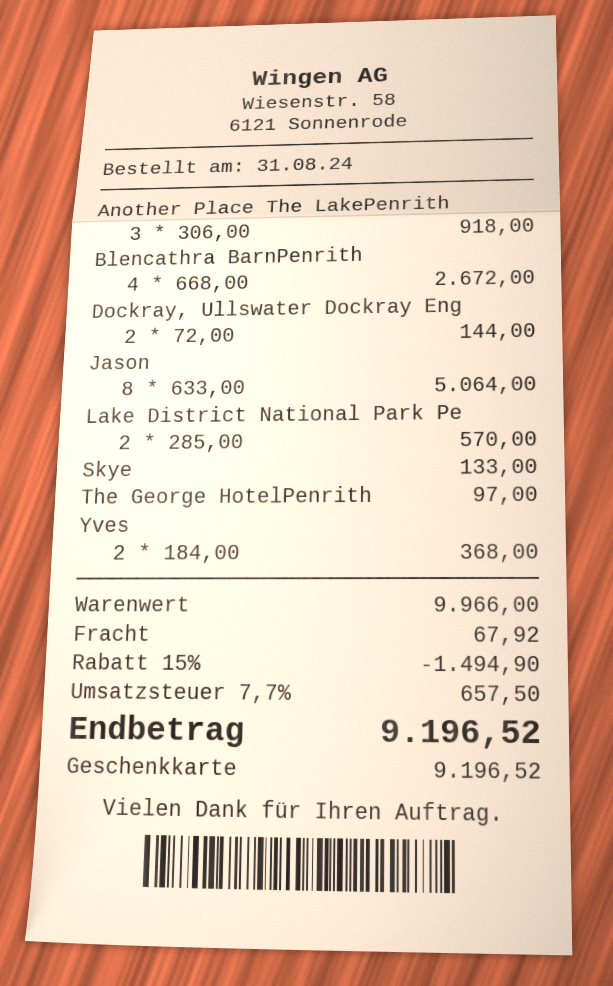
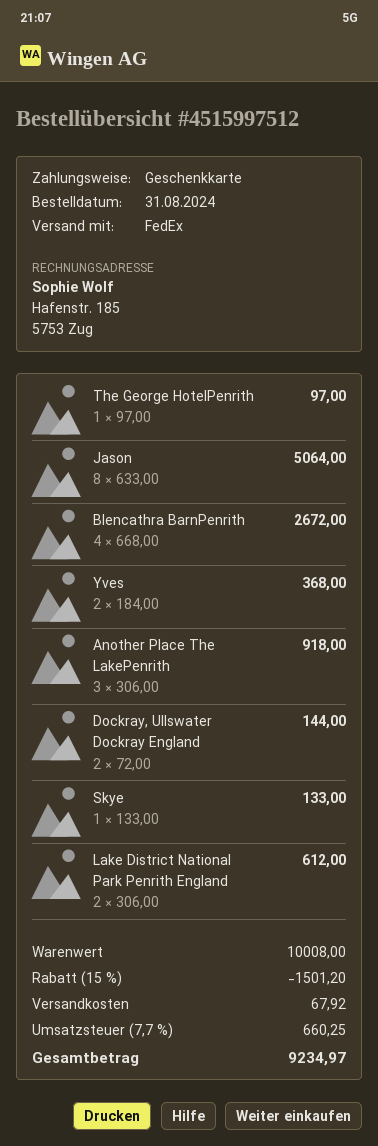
Lake District National Park Pe: 2 x 285.00 = 570.00 -> 2 x 306.00 = 612.00
subtotal: 9966.00 -> 10008.00
discount: 15% = 1494.90 -> 15% = 1501.20
tax: 7.7% = 657.50 -> 7.7% = 660.25
total: 9196.52 -> 9234.97

